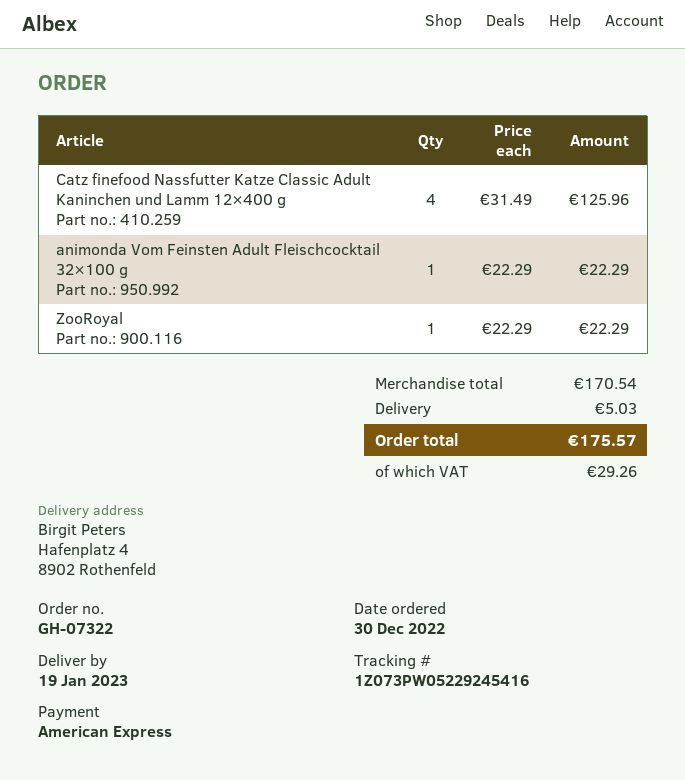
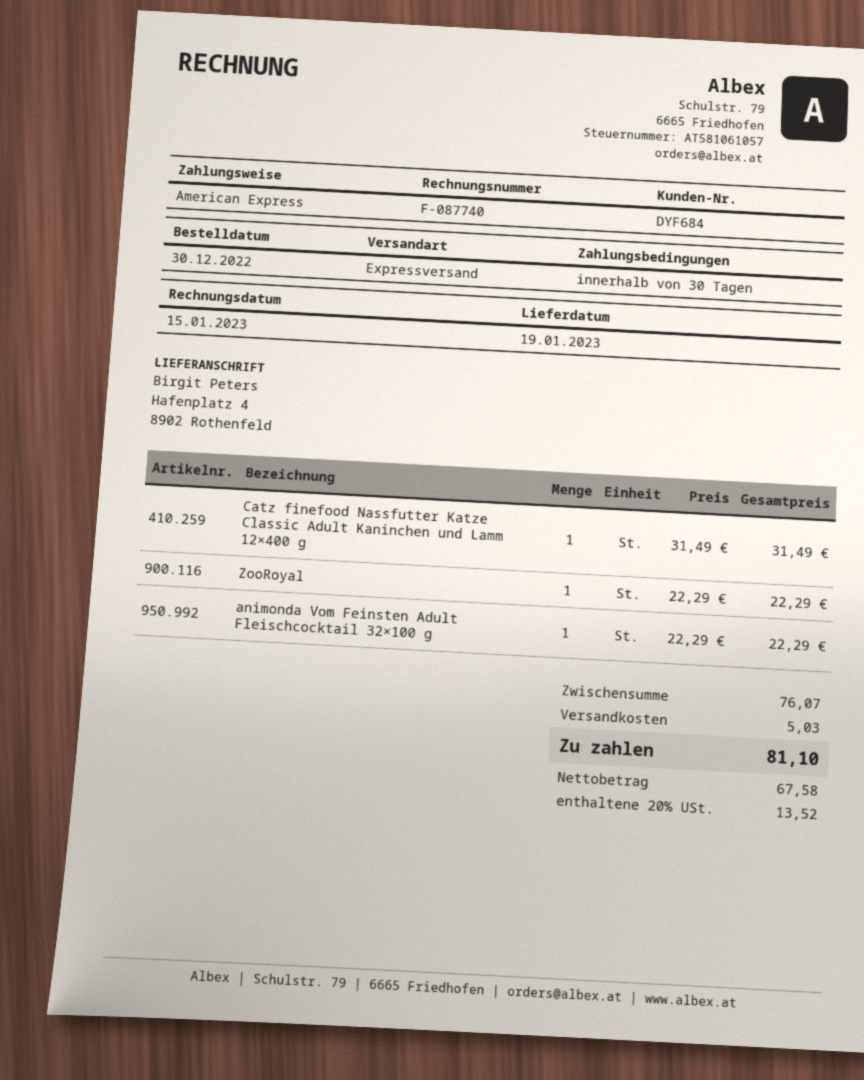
Catz finefood Nassfutter Katze Classic Adult Kaninchen und Lamm 12×400 g: 4 x 31.49 = 125.96 -> 1 x 31.49 = 31.49
subtotal: 170.54 -> 76.07
tax: 29.26 -> 13.52
total: 175.57 -> 81.10

